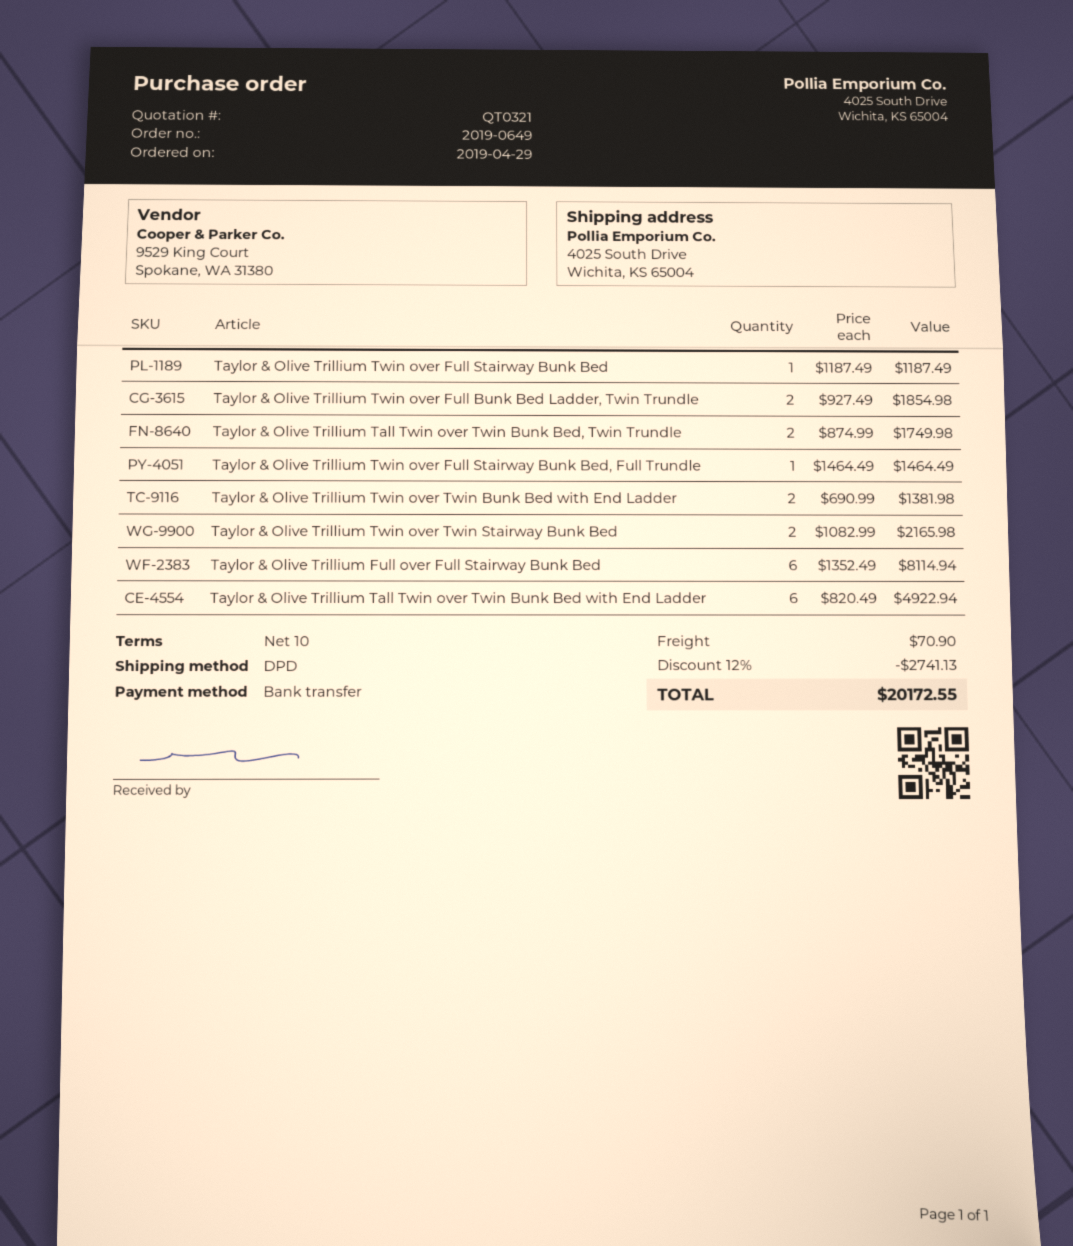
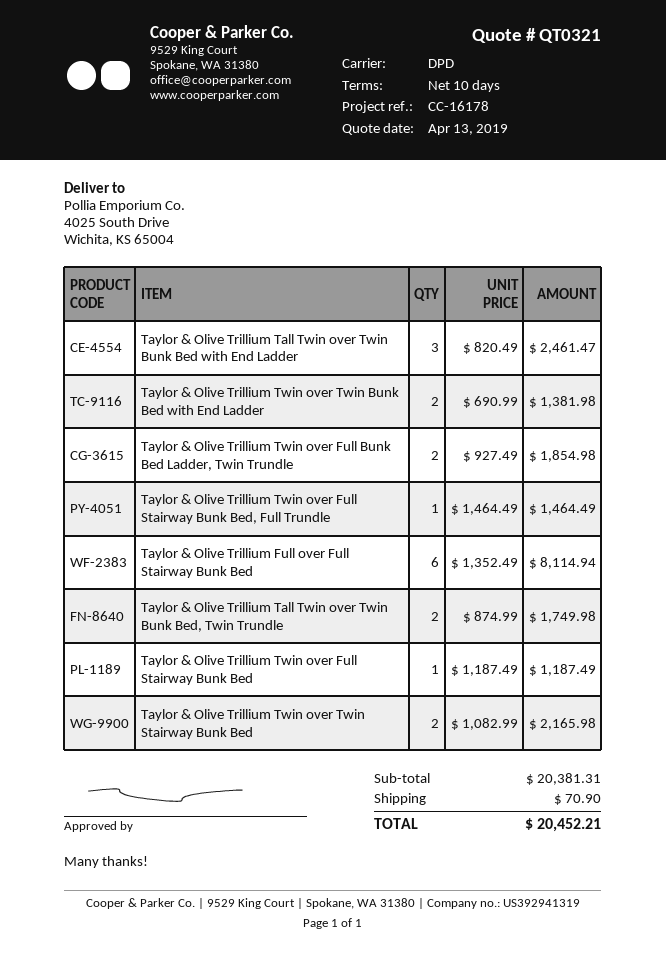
Taylor & Olive Trillium Tall Twin over Twin Bunk Bed with End Ladder: 6 x 820.49 = 4922.94 -> 3 x 820.49 = 2461.47
discount: 12% = 2741.13 -> none
total: 20172.55 -> 20452.21

